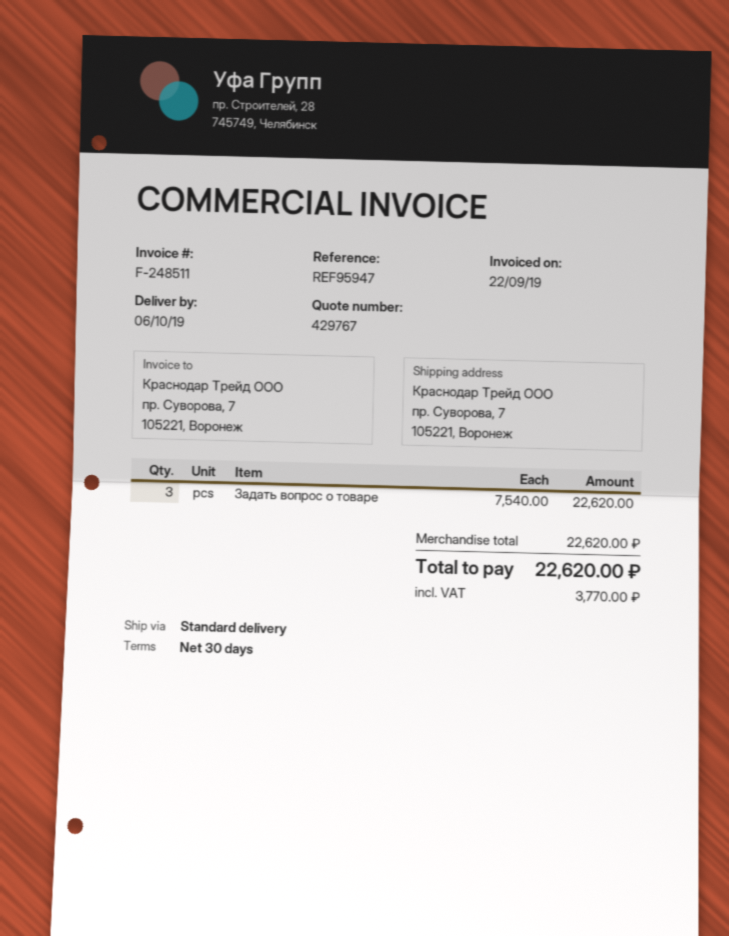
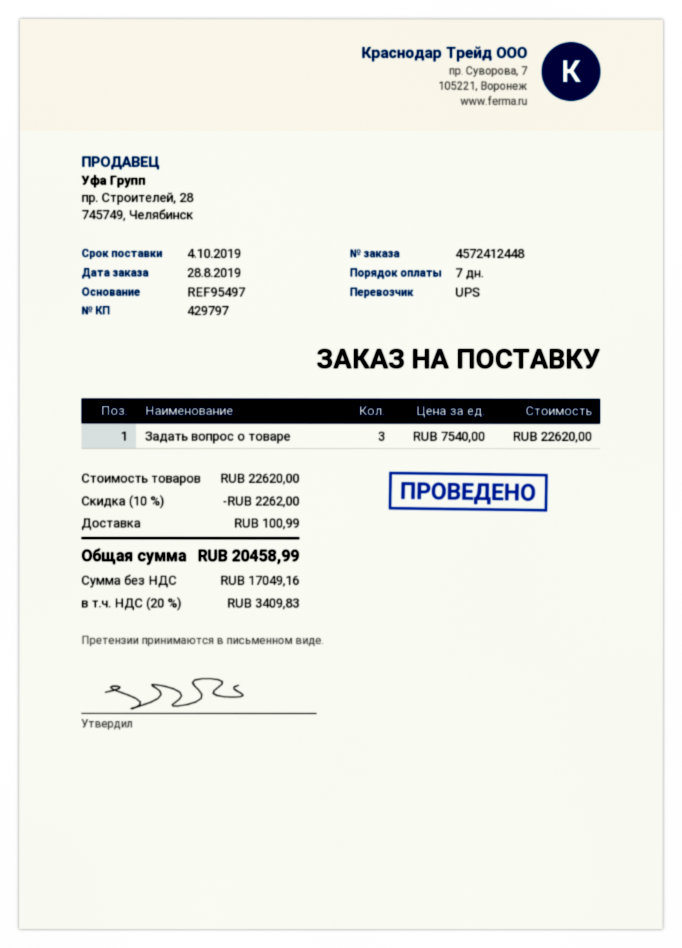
quote number: 429767 -> 429797
delivery date: 2019-10-06 -> 2019-10-04
payment terms: 30 days -> 7 days
reference: REF95947 -> REF95497
shipping method: standard -> UPS
discount: none -> 10% = 2262.00
shipping: none -> 100.99
tax: 3770.00 -> 3409.83
total: 22620.00 -> 20458.99

